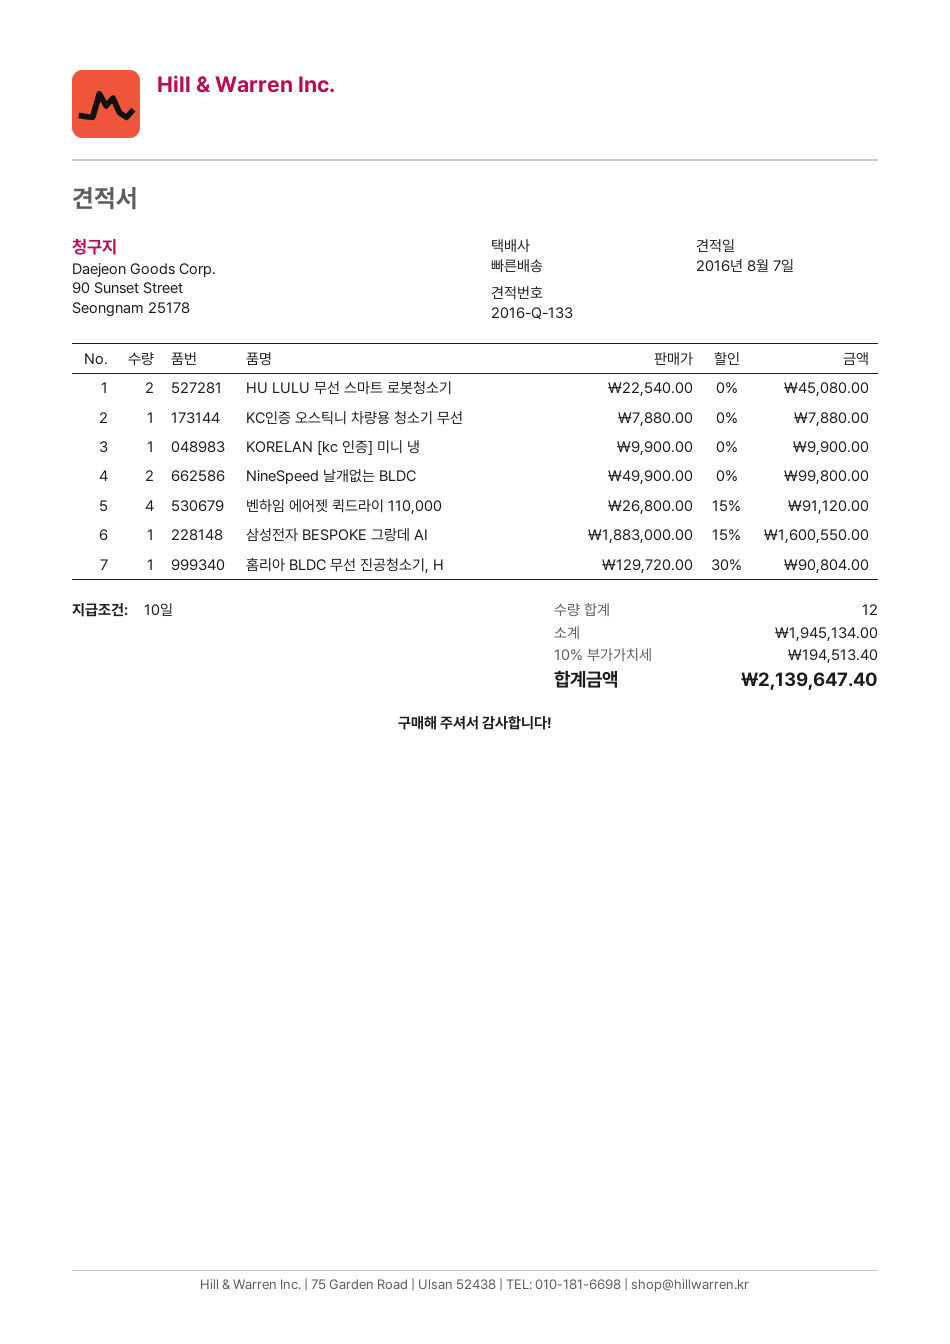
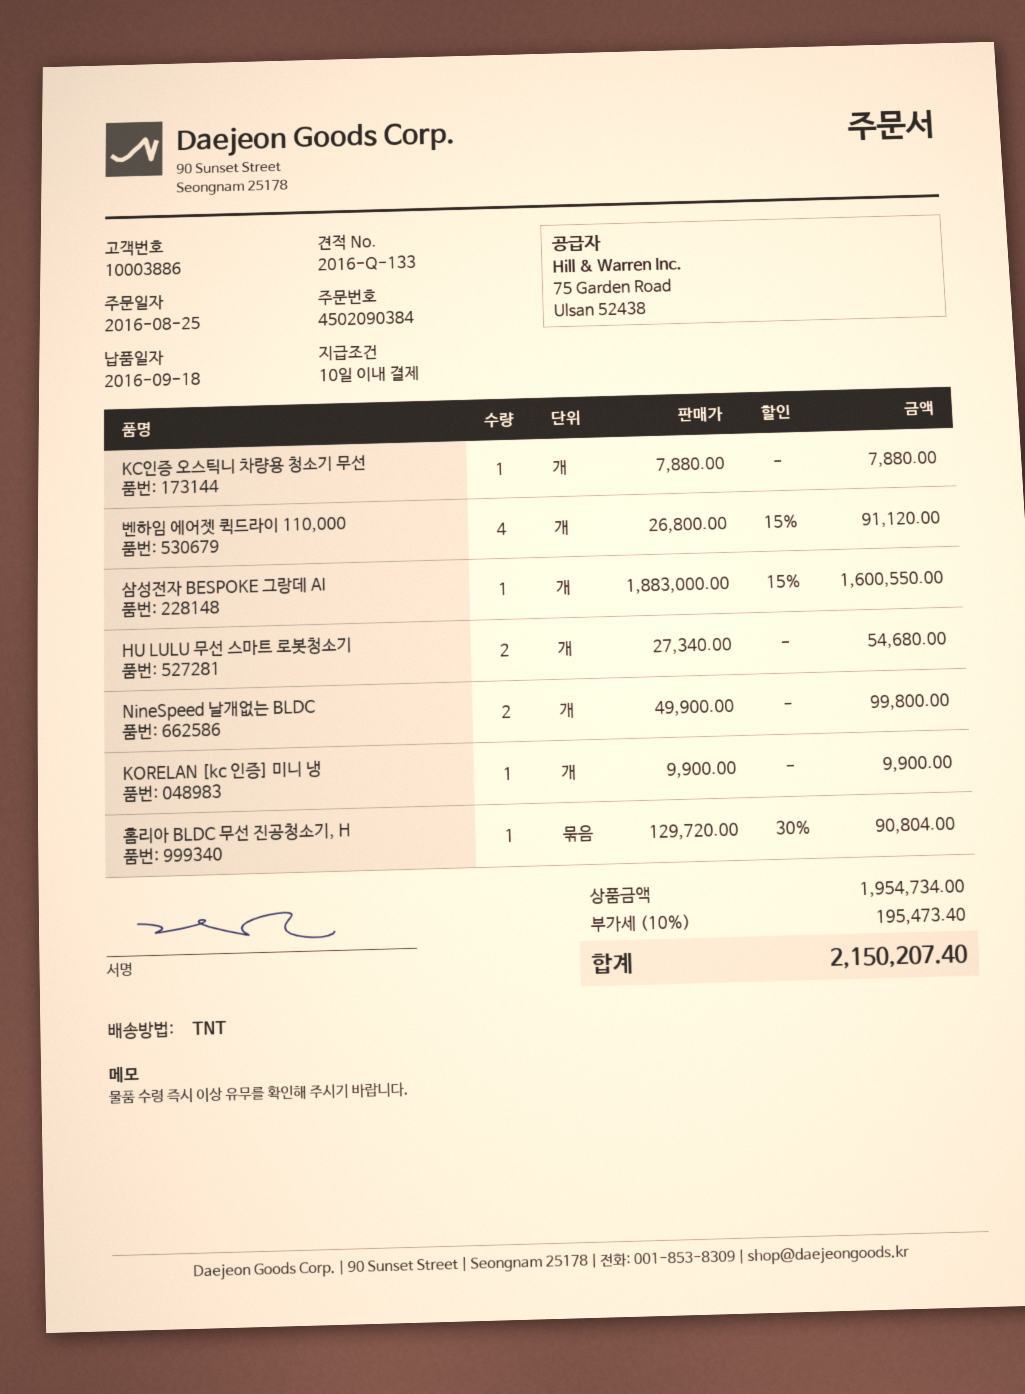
shipping method: express -> TNT
HU LULU 무선 스마트 로봇청소기: 2 x 22540.00 = 45080.00 -> 2 x 27340.00 = 54680.00
subtotal: 1945134.00 -> 1954734.00
tax: 10% = 194513.40 -> 10% = 195473.40
total: 2139647.40 -> 2150207.40

